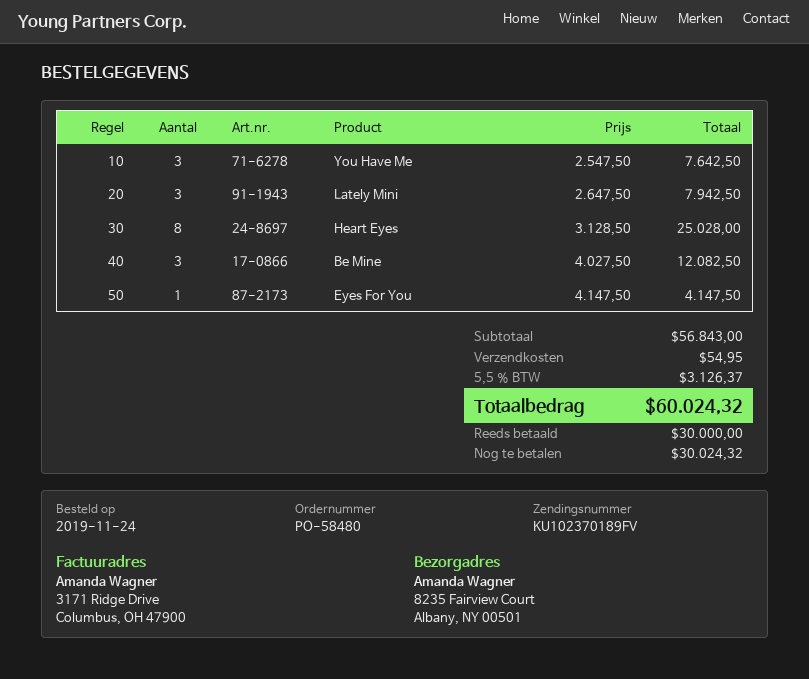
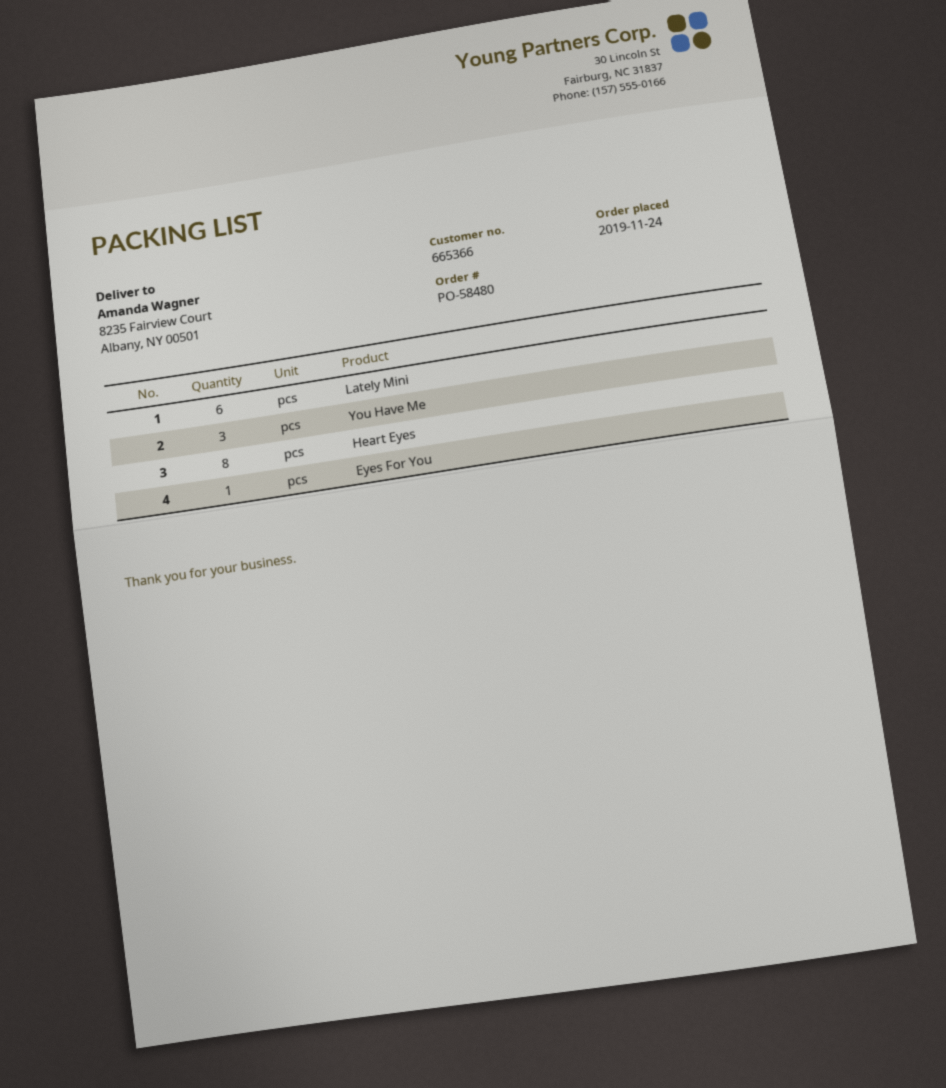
Lately Mini: 3 -> 6
Be Mine: 3 -> none

